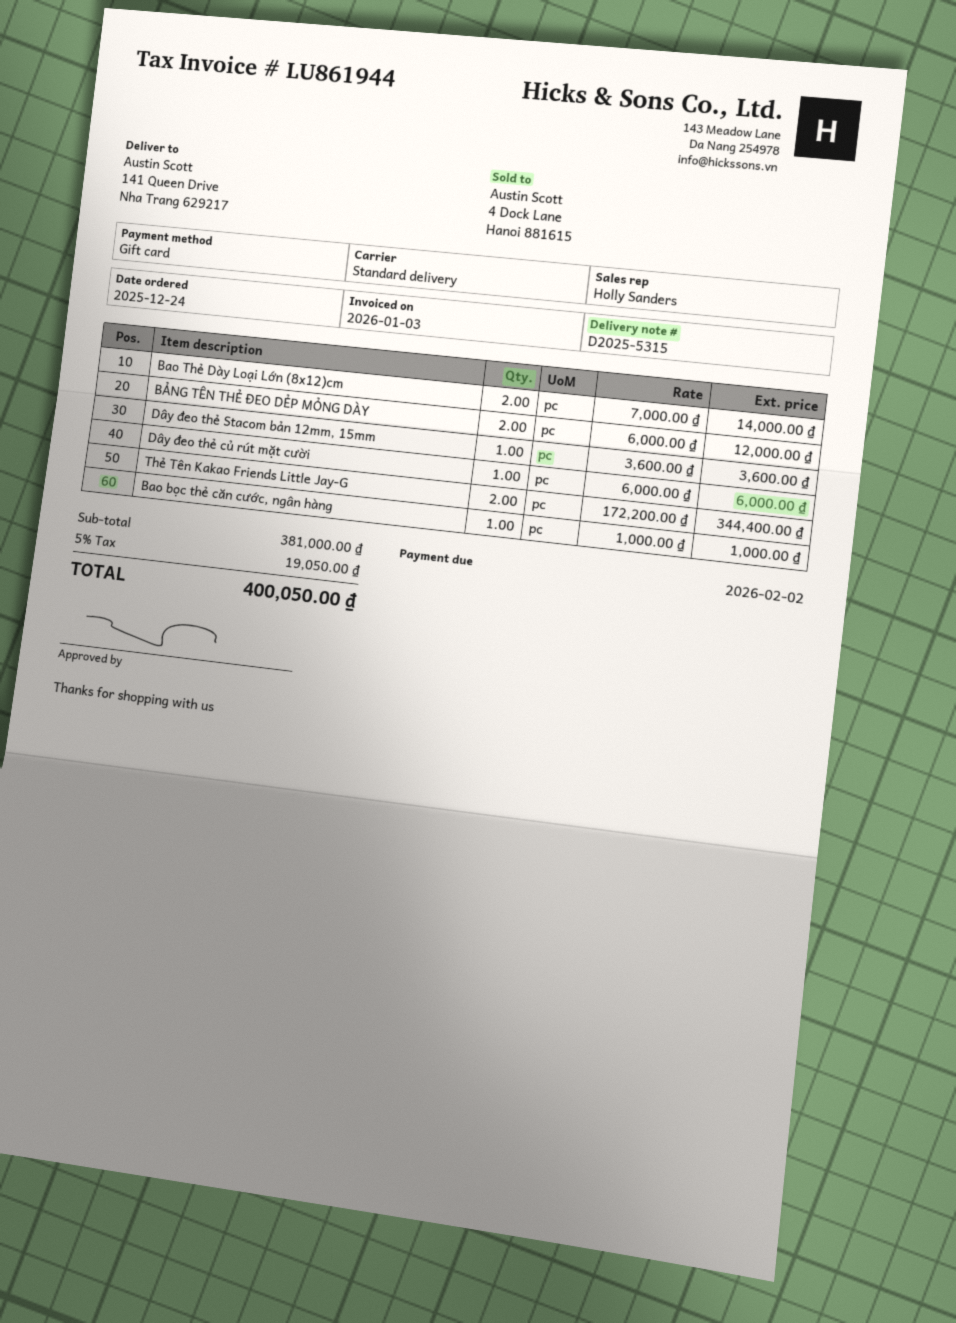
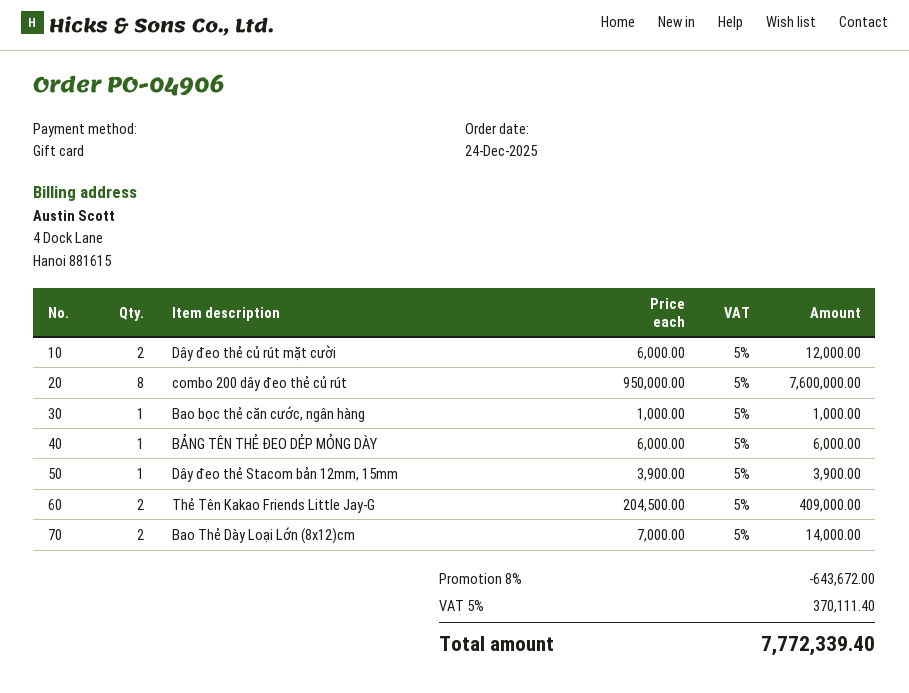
BẢNG TÊN THẺ ĐEO DẺP MỎNG DÀY: 2 x 6000.00 = 12000.00 -> 1 x 6000.00 = 6000.00
Dây đeo thẻ Stacom bản 12mm, 15mm: 1 x 3600.00 = 3600.00 -> 1 x 3900.00 = 3900.00
Dây đeo thẻ củ rút mặt cười: 1 x 6000.00 = 6000.00 -> 2 x 6000.00 = 12000.00
Thẻ Tên Kakao Friends Little Jay-G: 2 x 172200.00 = 344400.00 -> 2 x 204500.00 = 409000.00
combo 200 dây đeo thẻ củ rút: none -> 8 x 950000.00 = 7600000.00
discount: none -> 8% = 643672.00
tax: 5% = 19050.00 -> 5% = 370111.40
total: 400050.00 -> 7772339.40

